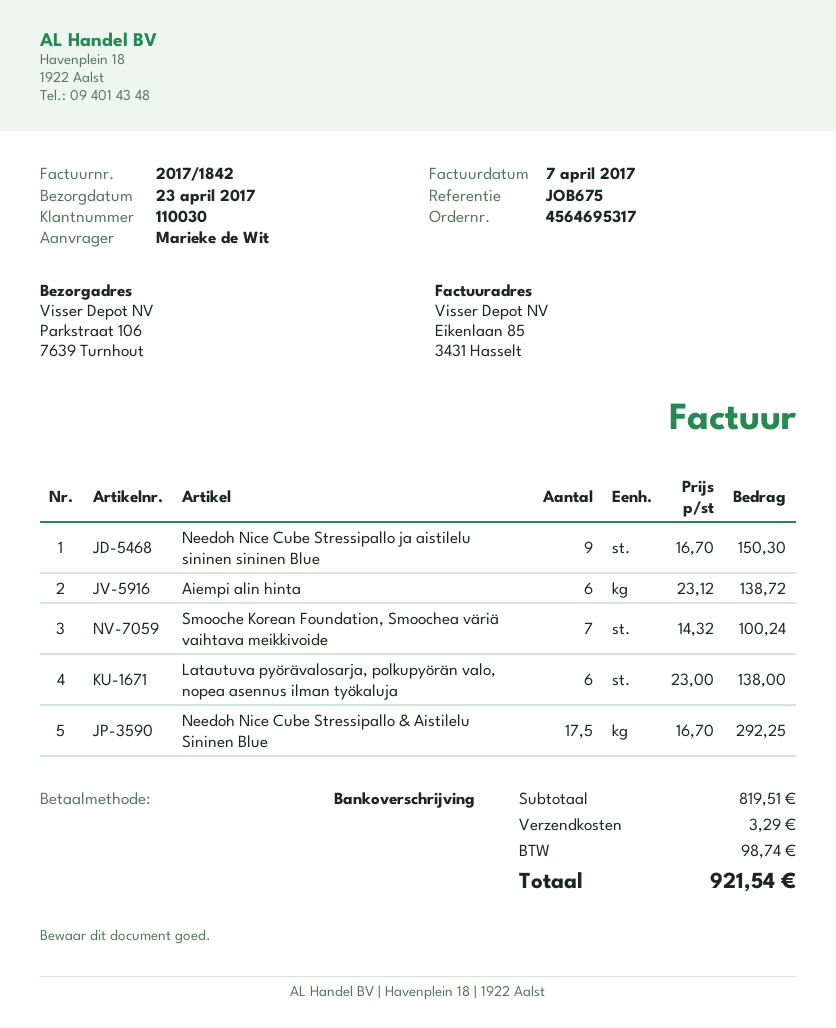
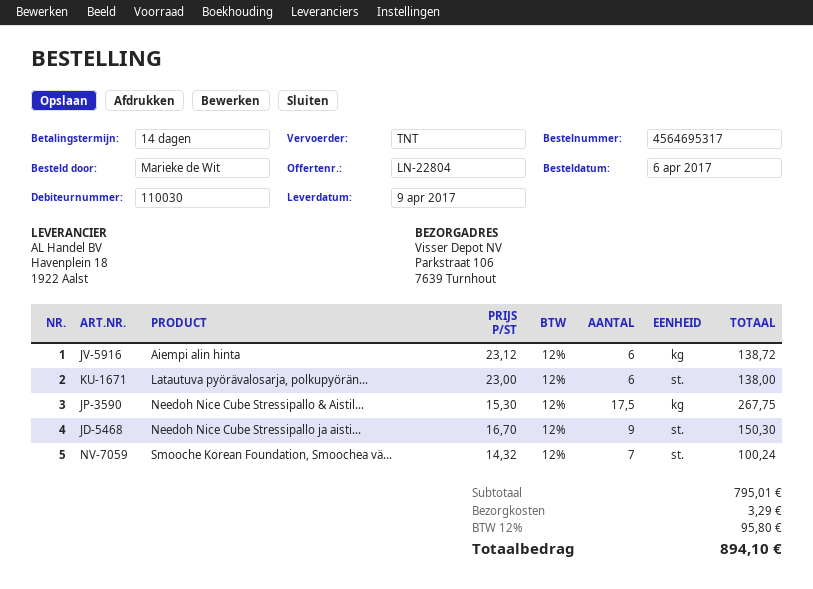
delivery date: 2017-04-23 -> 2017-04-09
Needoh Nice Cube Stressipallo & Aistilelu Sininen Blue: 17.5 x 16.70 = 292.25 -> 17.5 x 15.30 = 267.75
subtotal: 819.51 -> 795.01
tax: 98.74 -> 95.80
total: 921.54 -> 894.10

